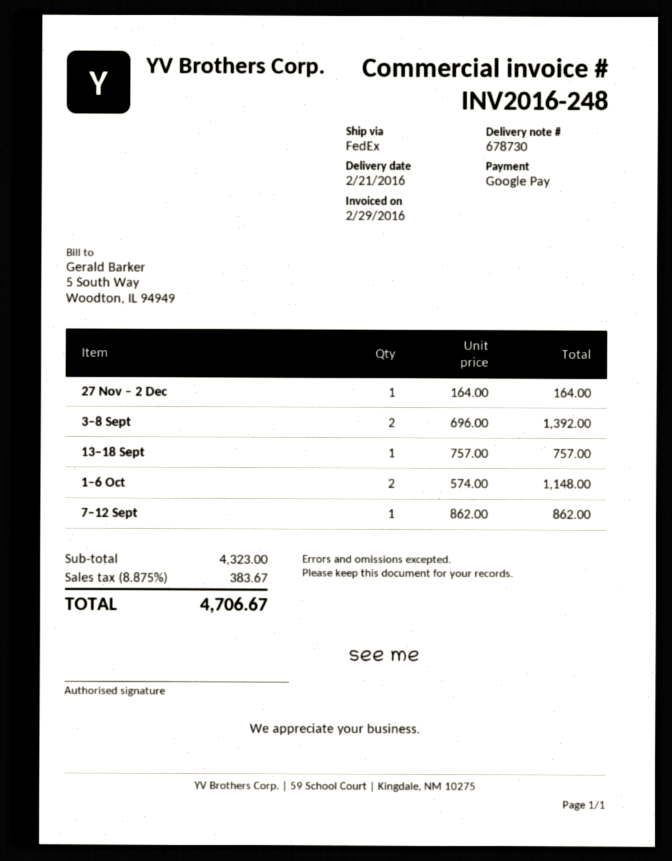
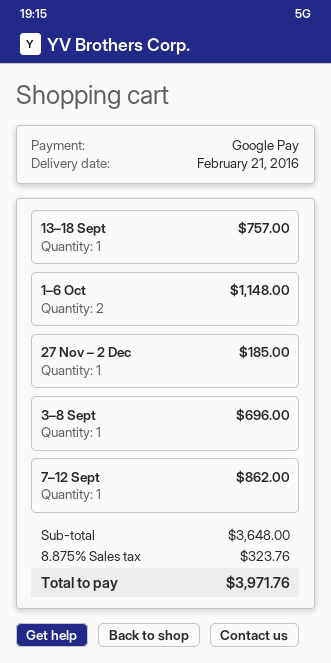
27 Nov – 2 Dec: 1 for 164.00 -> 1 for 185.00
3–8 Sept: 2 for 1392.00 -> 1 for 696.00
subtotal: 4323.00 -> 3648.00
tax: 8.875% = 383.67 -> 8.875% = 323.76
total: 4706.67 -> 3971.76

